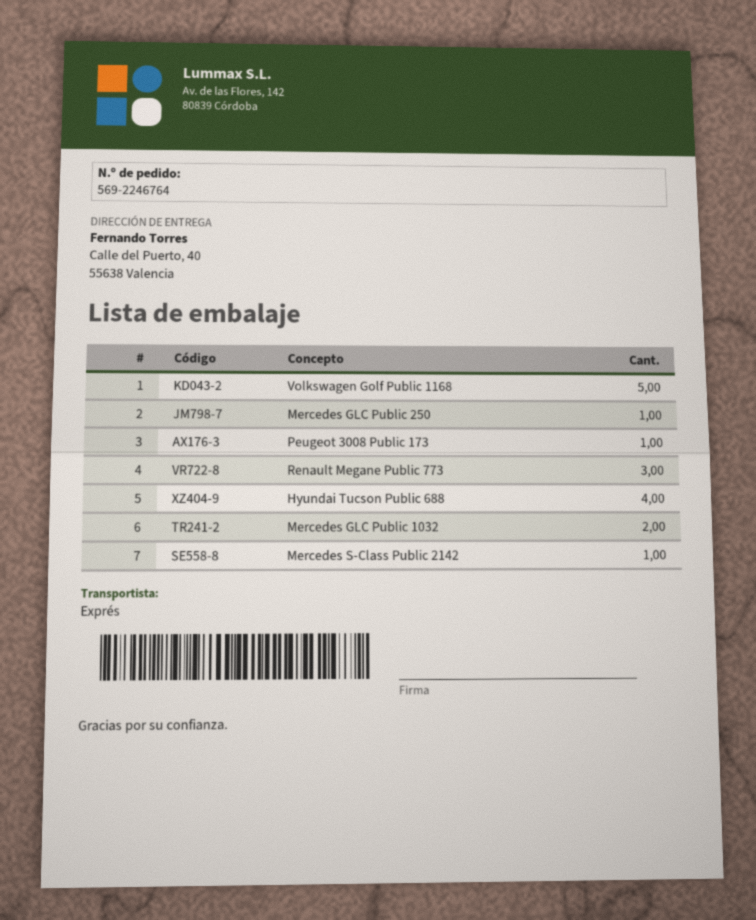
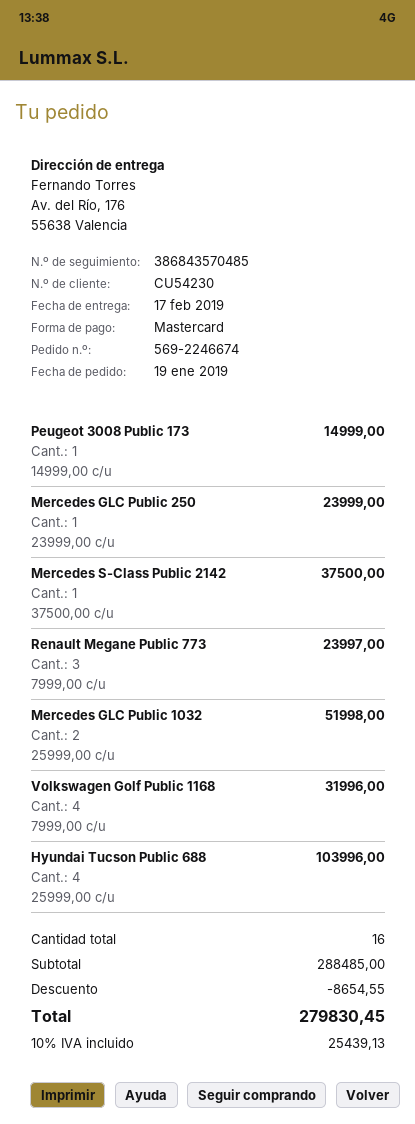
order number: 569-2246764 -> 569-2246674
ship to: Calle del Puerto, 40, 55638 Valencia -> Av. del Río, 176, 55638 Valencia
Volkswagen Golf Public 1168: 5 -> 4

